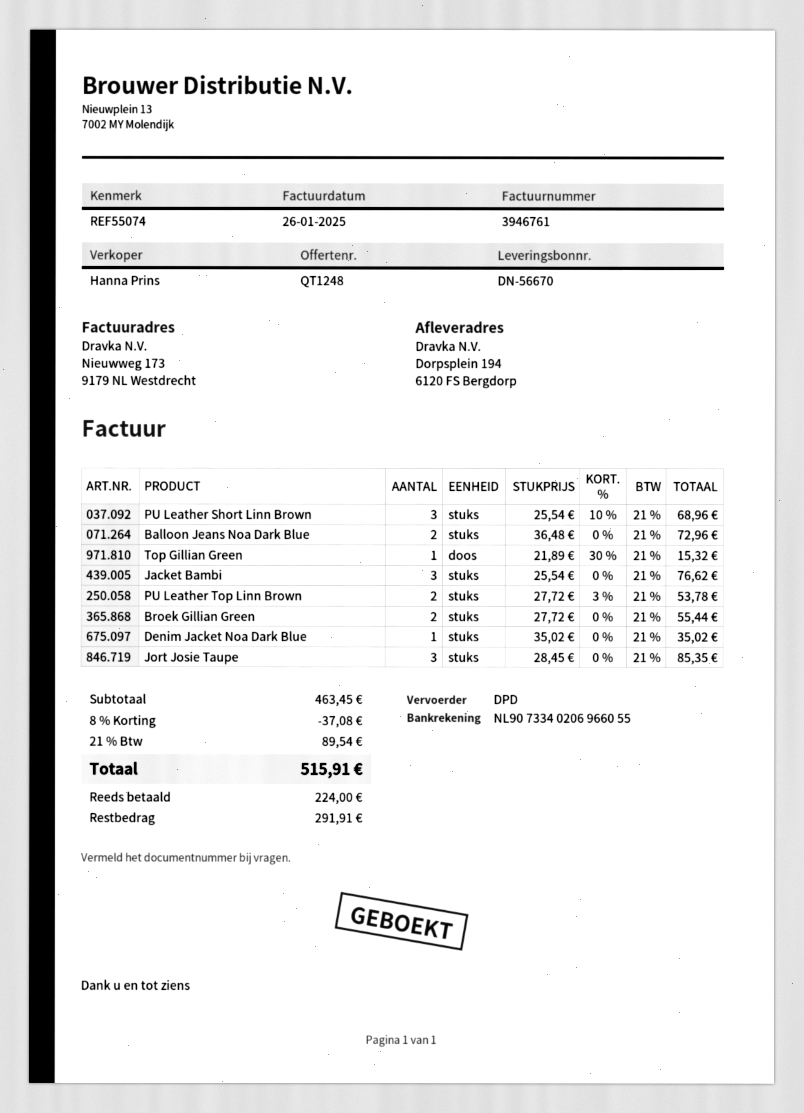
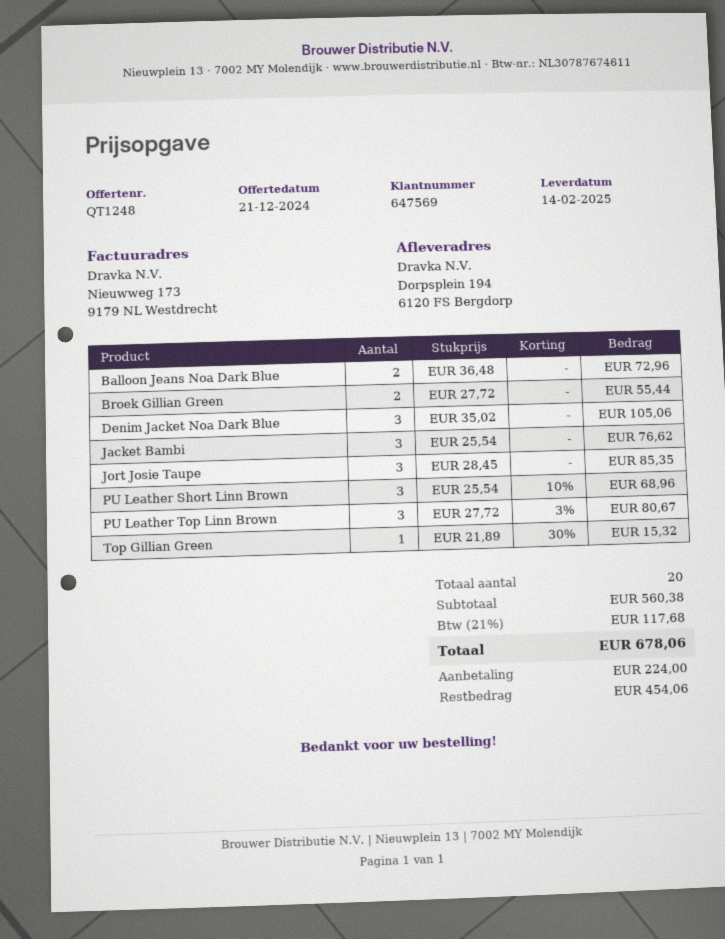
PU Leather Top Linn Brown: 2 x 27.72 - 3% = 53.78 -> 3 x 27.72 - 3% = 80.67
Denim Jacket Noa Dark Blue: 1 x 35.02 = 35.02 -> 3 x 35.02 = 105.06
subtotal: 463.45 -> 560.38
discount: 8% = 37.08 -> none
tax: 21% = 89.54 -> 21% = 117.68
total: 515.91 -> 678.06
balance: 291.91 -> 454.06

